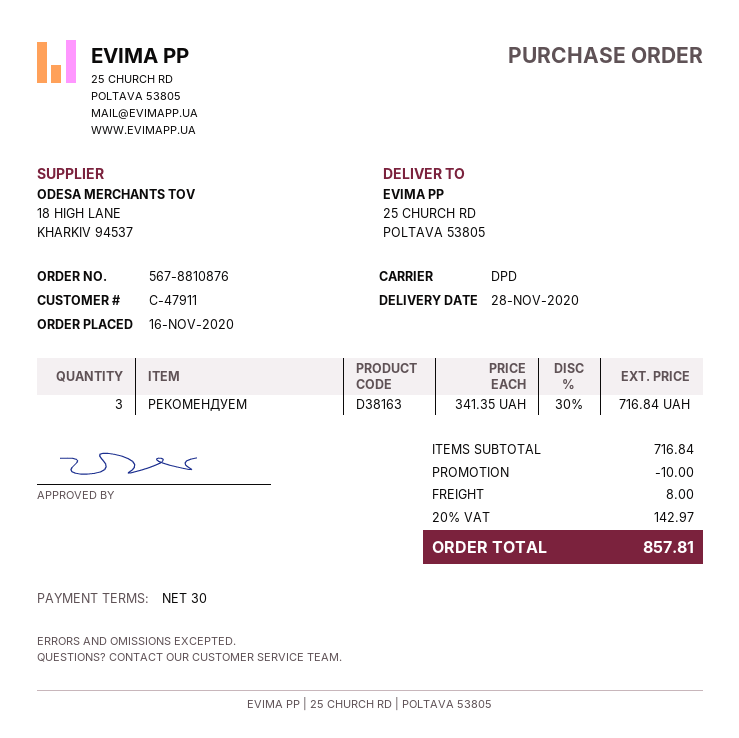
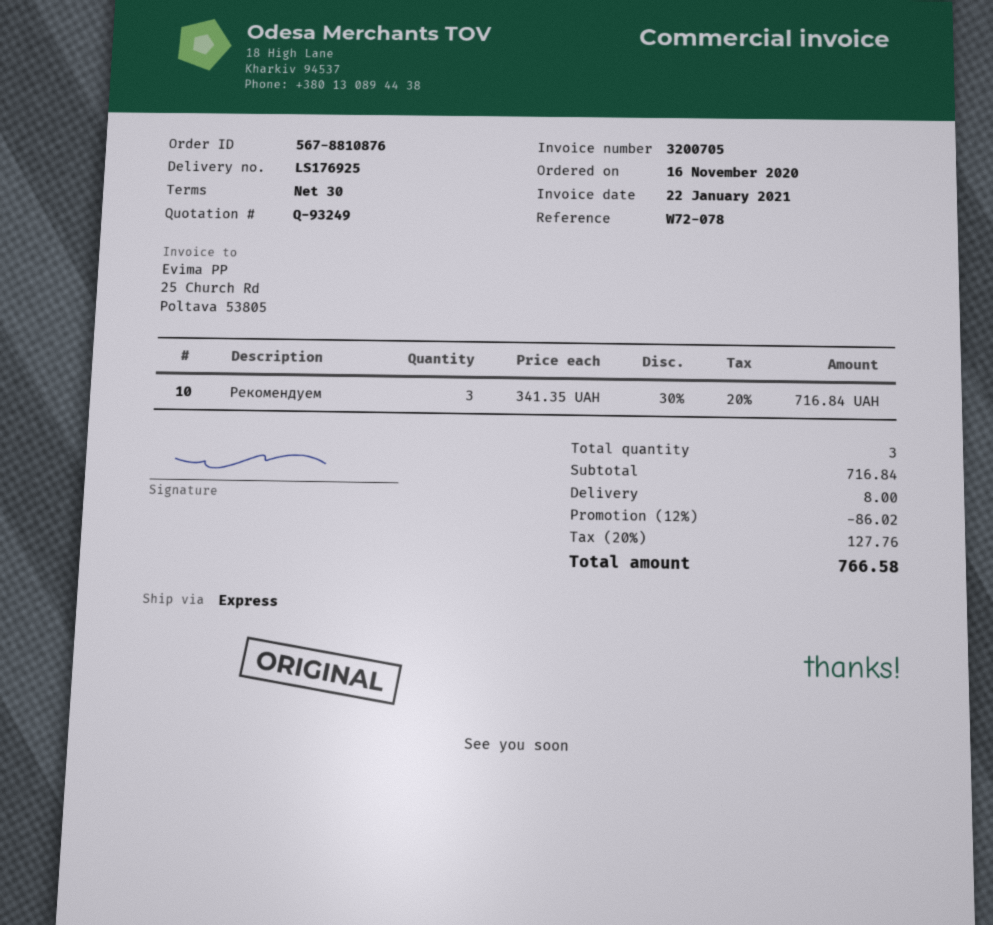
shipping method: DPD -> express
discount: 10.00 -> 86.02
tax: 20% = 142.97 -> 20% = 127.76
total: 857.81 -> 766.58

